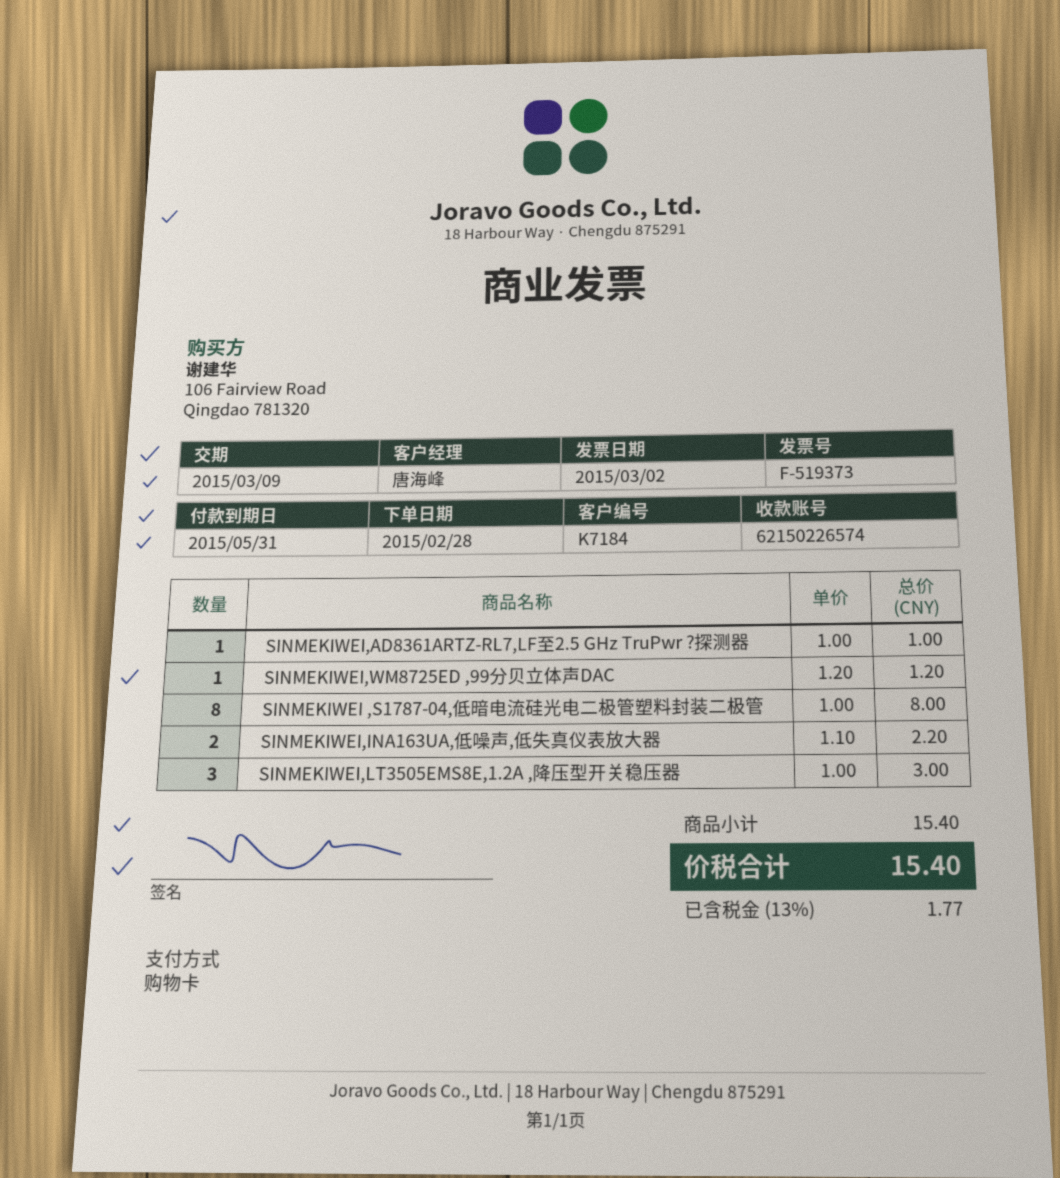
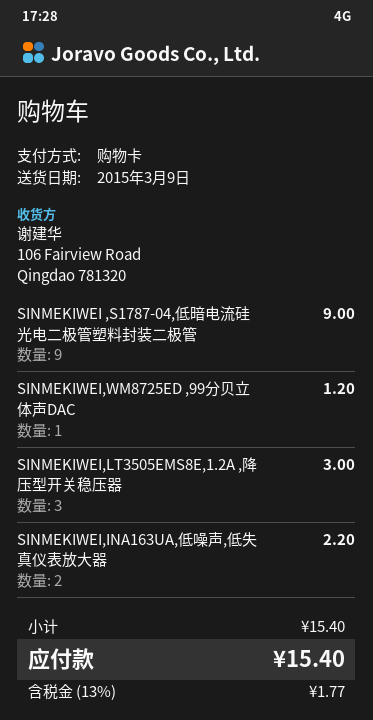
SINMEKIWEI,AD8361ARTZ-RL7,LF至2.5 GHz TruPwr ?探测器: 1 for 1.00 -> none
SINMEKIWEI ,S1787-04,低暗电流硅光电二极管塑料封装二极管: 8 for 8.00 -> 9 for 9.00

